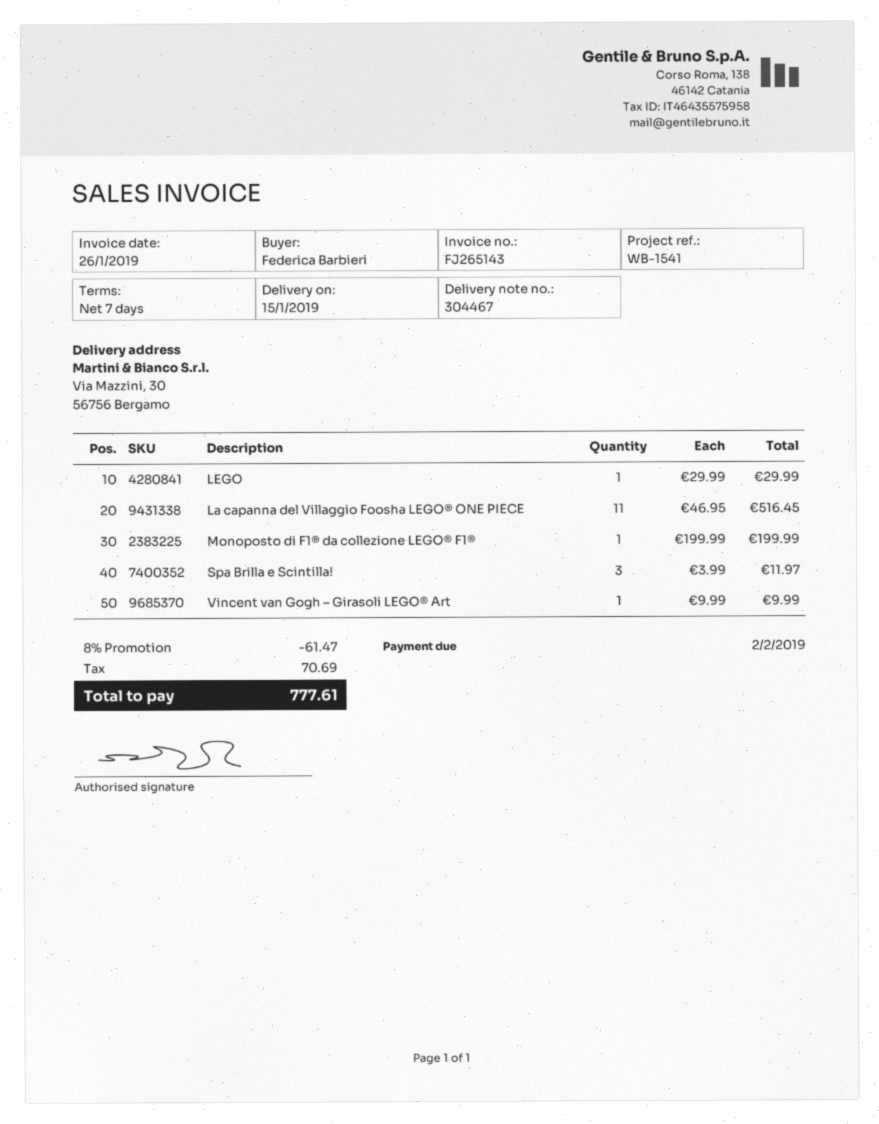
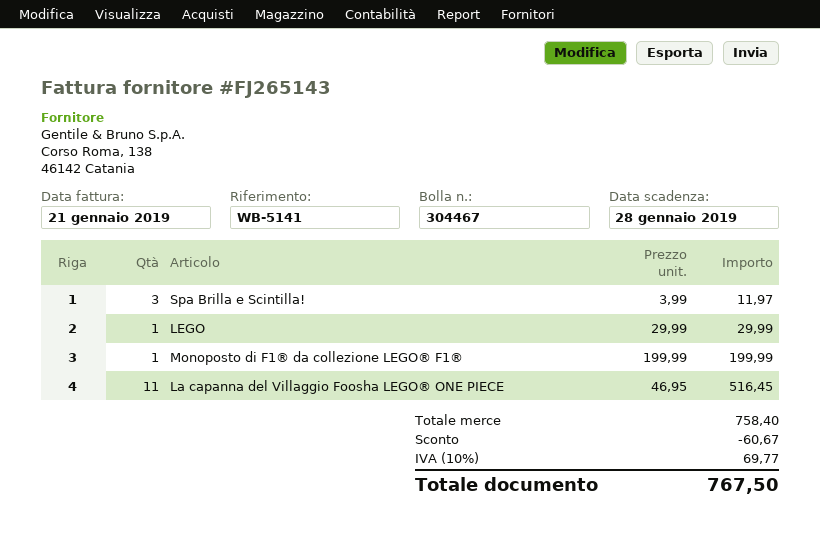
invoice date: 2019-01-26 -> 2019-01-21
due date: 2019-02-02 -> 2019-01-28
reference: WB-1541 -> WB-5141
Vincent van Gogh – Girasoli LEGO® Art: 1 x 9.99 = 9.99 -> none
discount: 61.47 -> 60.67
tax: 70.69 -> 69.77
total: 777.61 -> 767.50

